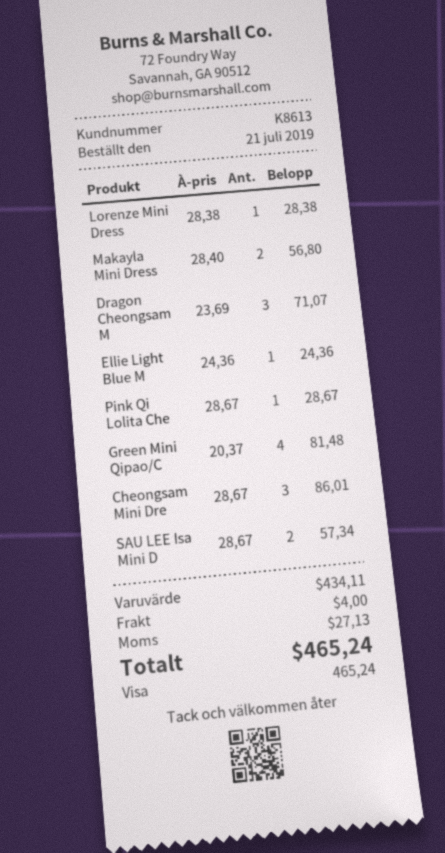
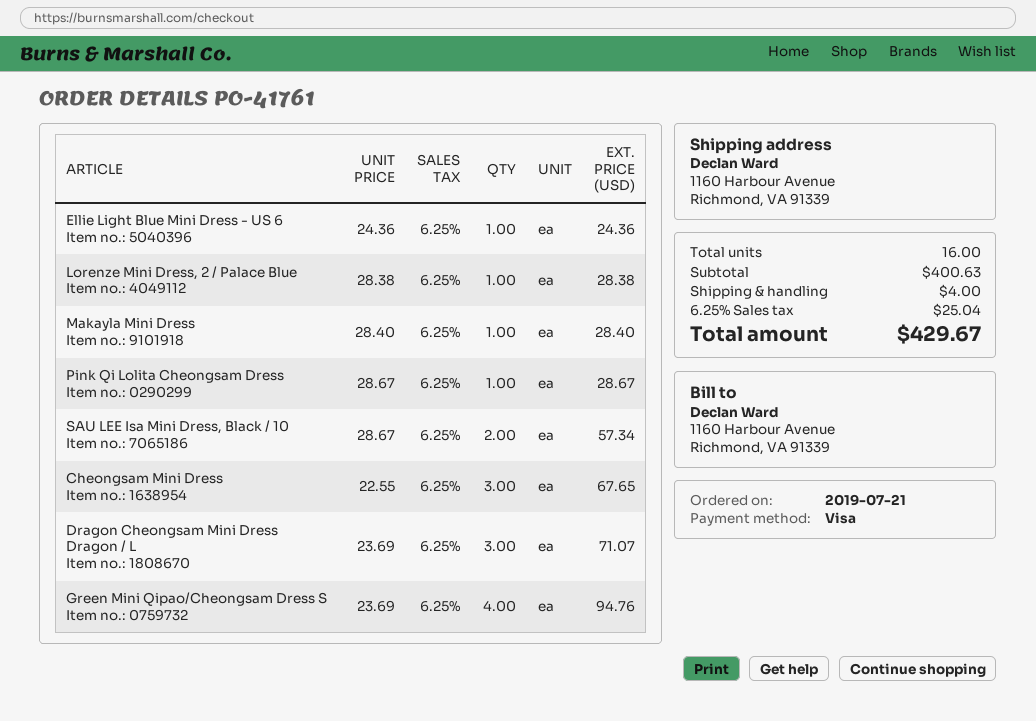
Makayla Mini Dress: 2 x 28.40 = 56.80 -> 1 x 28.40 = 28.40
Green Mini Qipao/C: 4 x 20.37 = 81.48 -> 4 x 23.69 = 94.76
Cheongsam Mini Dre: 3 x 28.67 = 86.01 -> 3 x 22.55 = 67.65
subtotal: 434.11 -> 400.63
tax: 27.13 -> 25.04
total: 465.24 -> 429.67

